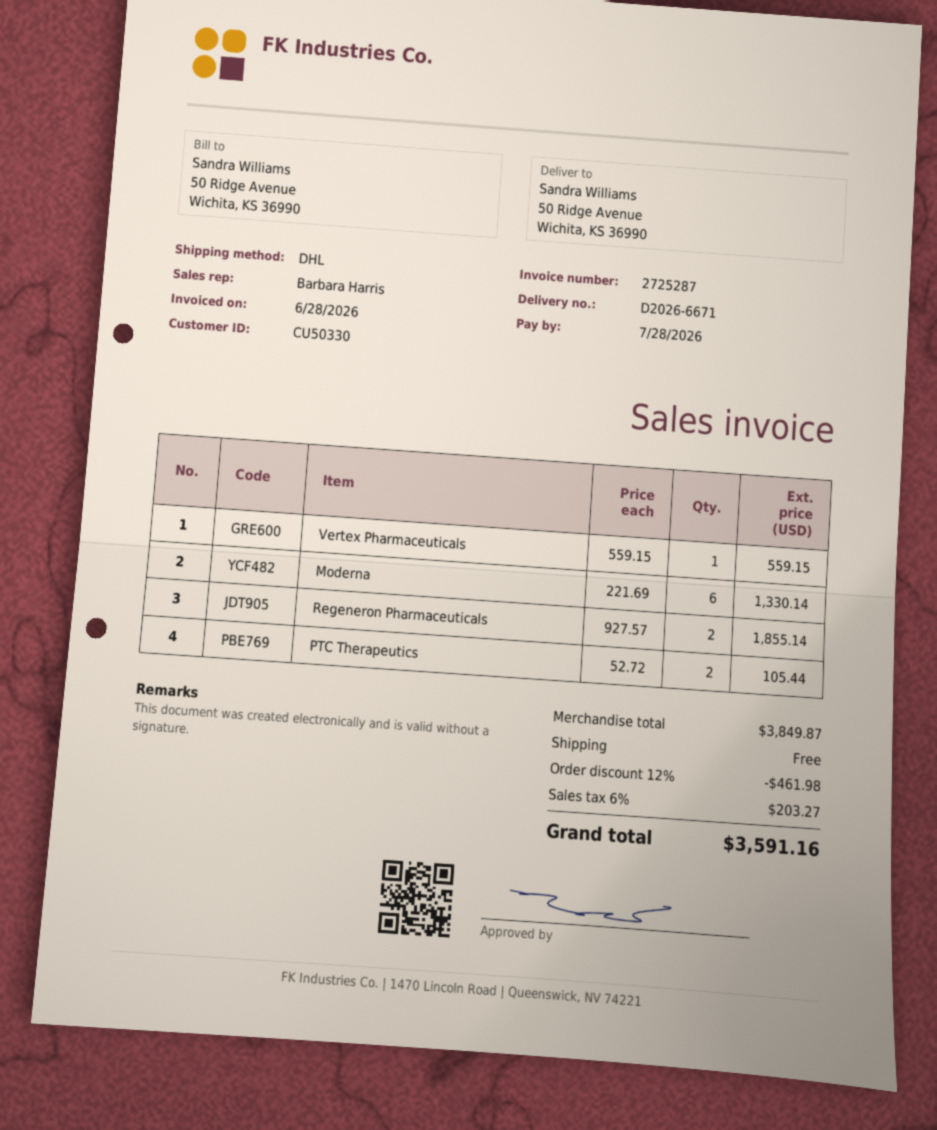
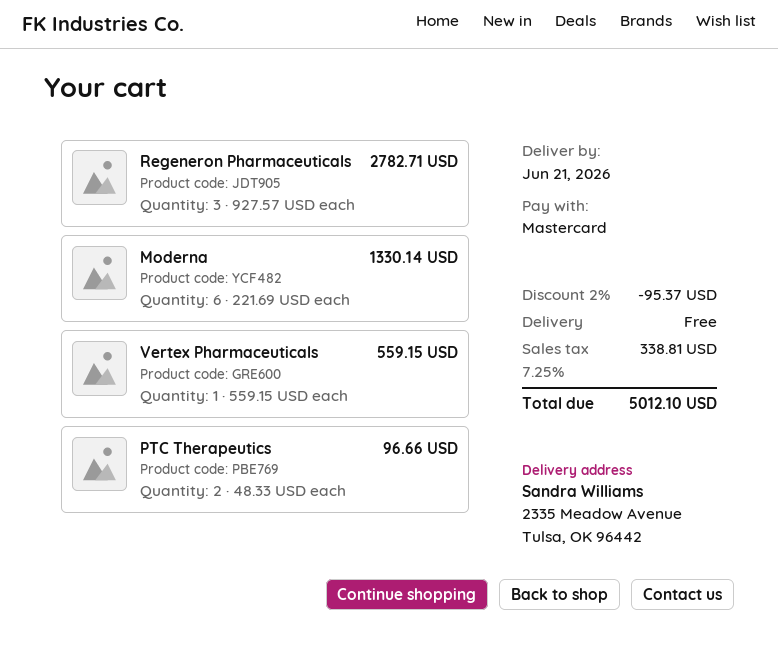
ship to: 50 Ridge Avenue, Wichita, KS 36990 -> 2335 Meadow Avenue, Tulsa, OK 96442
Regeneron Pharmaceuticals: 2 x 927.57 = 1855.14 -> 3 x 927.57 = 2782.71
PTC Therapeutics: 2 x 52.72 = 105.44 -> 2 x 48.33 = 96.66
discount: 12% = 461.98 -> 2% = 95.37
tax: 6% = 203.27 -> 7.25% = 338.81
total: 3591.16 -> 5012.10

